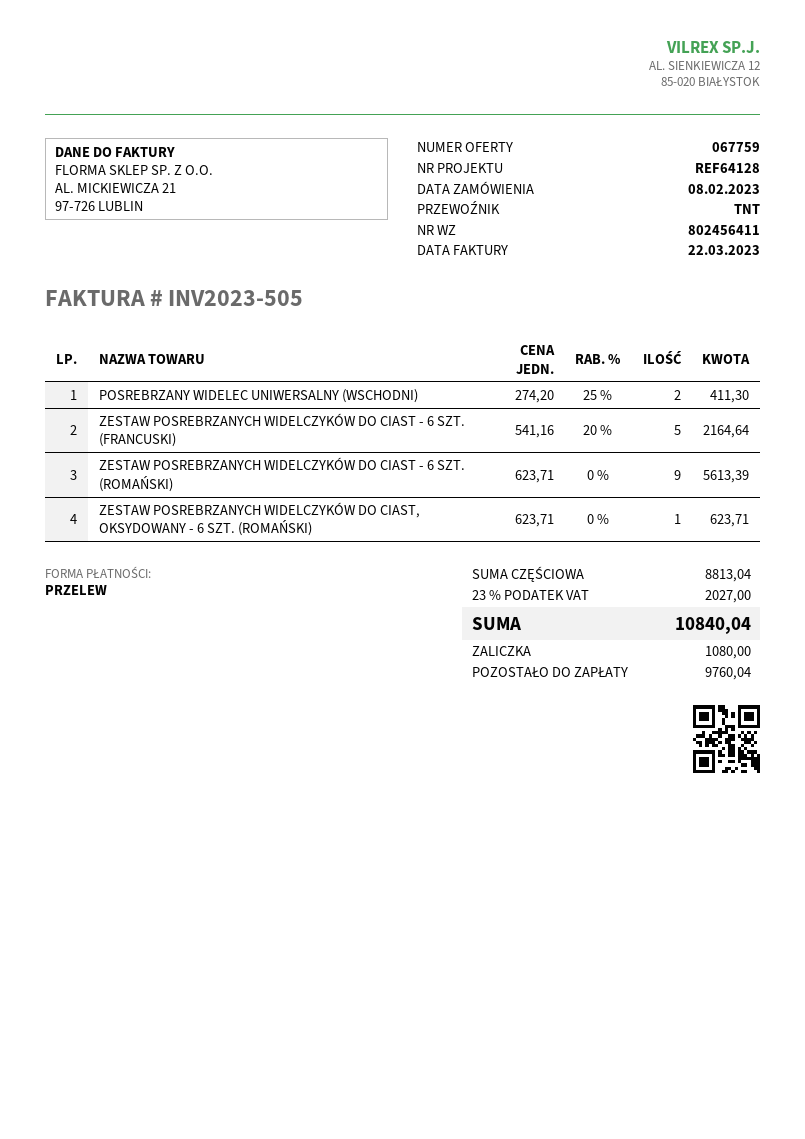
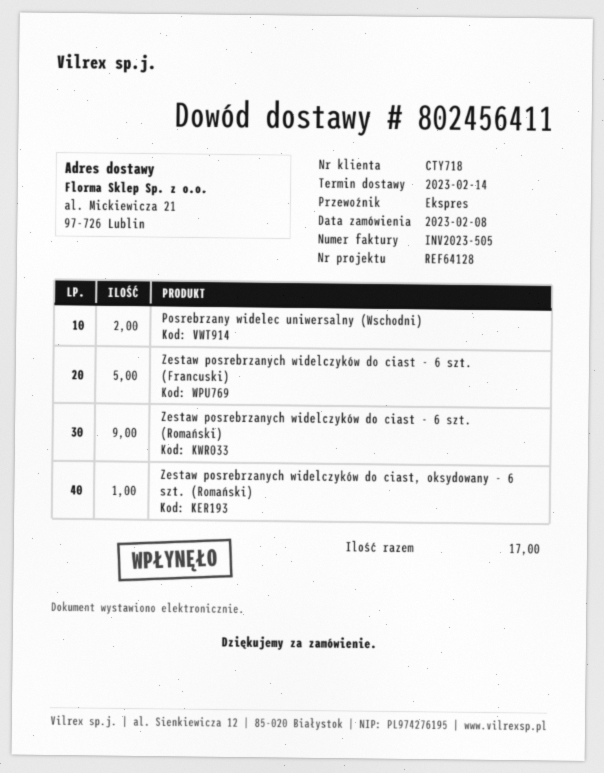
shipping method: TNT -> express

